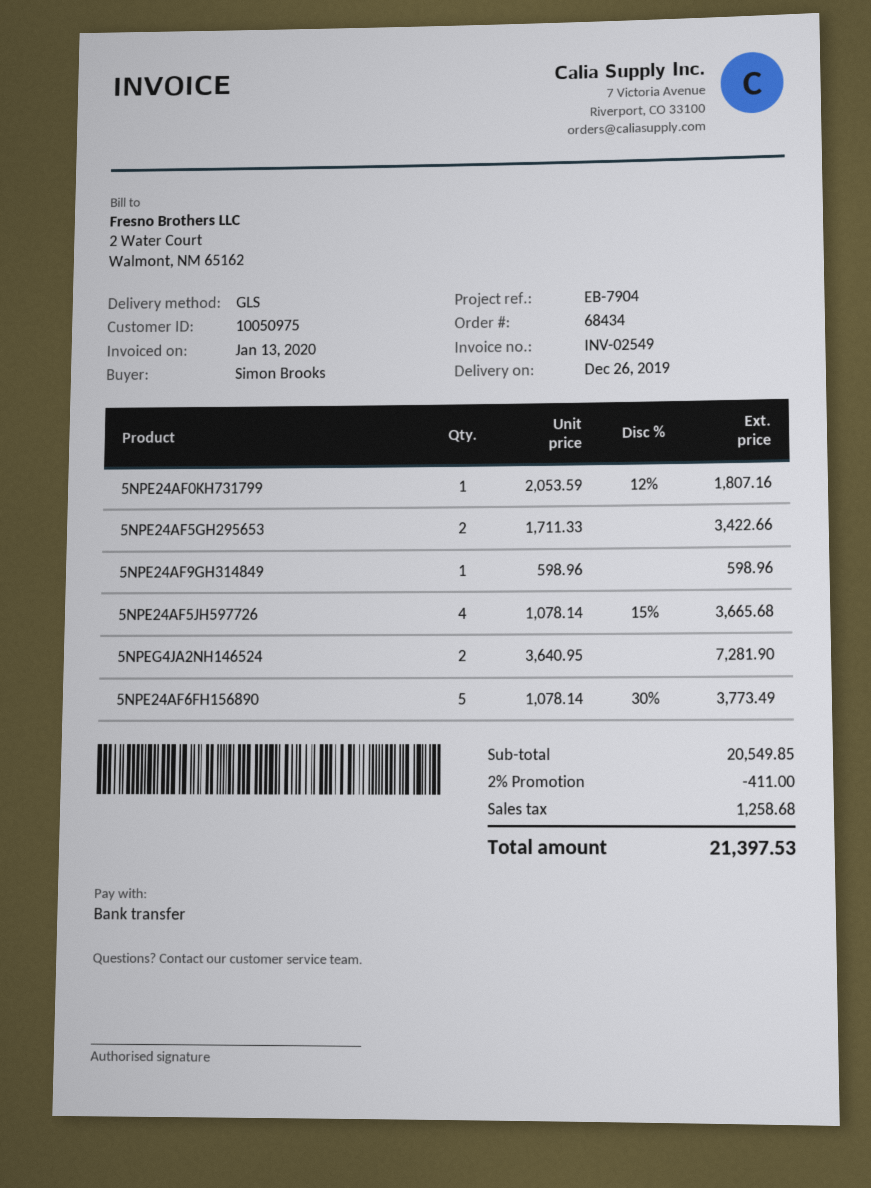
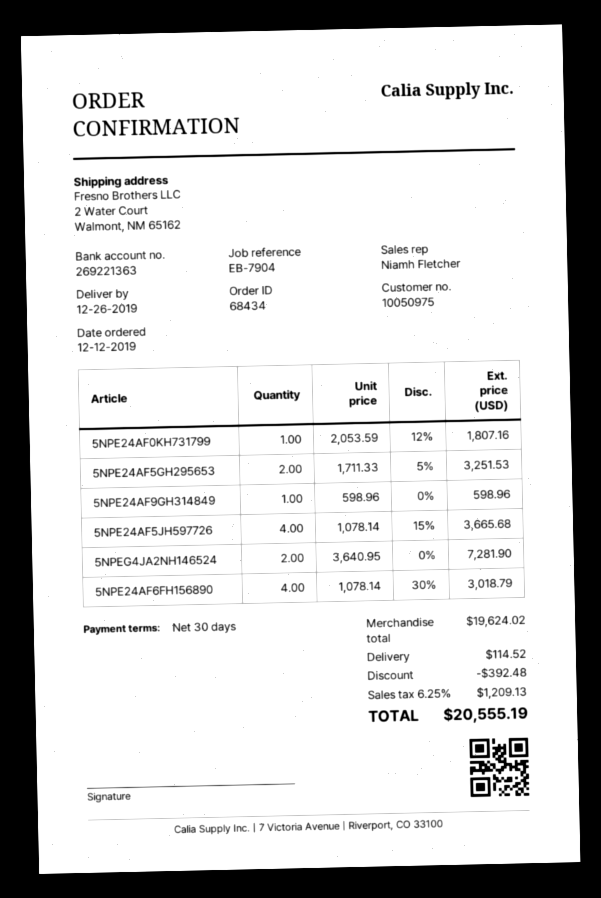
5NPE24AF5GH295653: 2 x 1711.33 = 3422.66 -> 2 x 1711.33 - 5% = 3251.53
5NPE24AF6FH156890: 5 x 1078.14 - 30% = 3773.49 -> 4 x 1078.14 - 30% = 3018.79
subtotal: 20549.85 -> 19624.02
discount: 411.00 -> 392.48
shipping: none -> 114.52
tax: 1258.68 -> 1209.13
total: 21397.53 -> 20555.19

